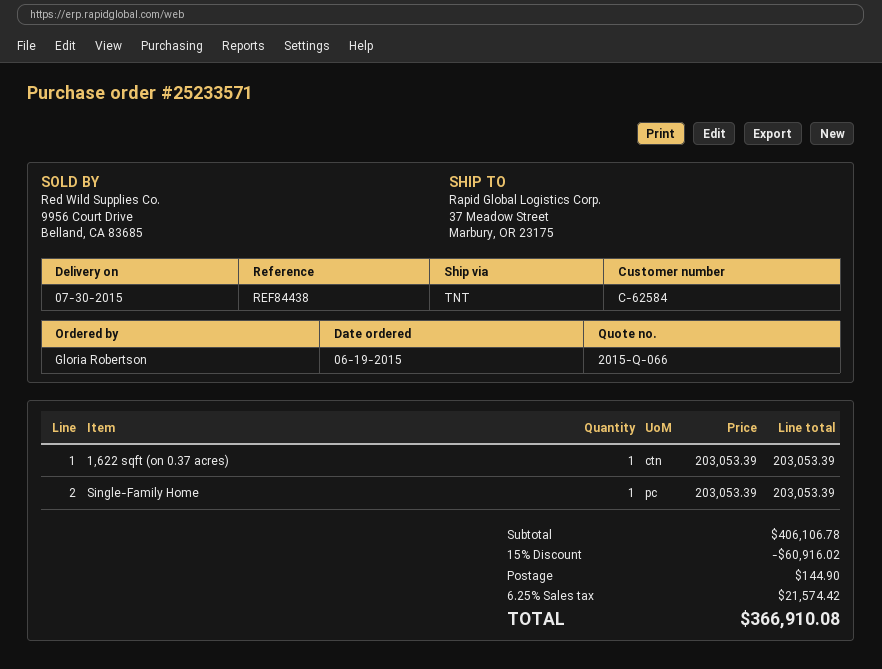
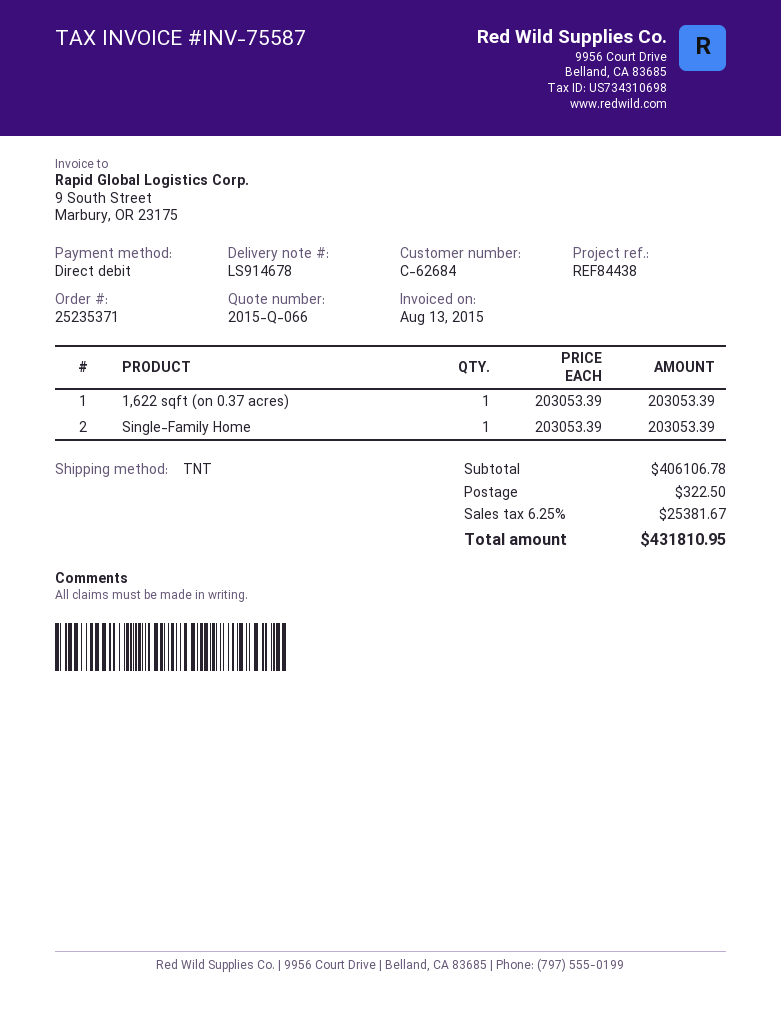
order number: 25233571 -> 25235371
customer number: C-62584 -> C-62684
discount: 15% = 60916.02 -> none
shipping: 144.90 -> 322.50
tax: 6.25% = 21574.42 -> 6.25% = 25381.67
total: 366910.08 -> 431810.95

